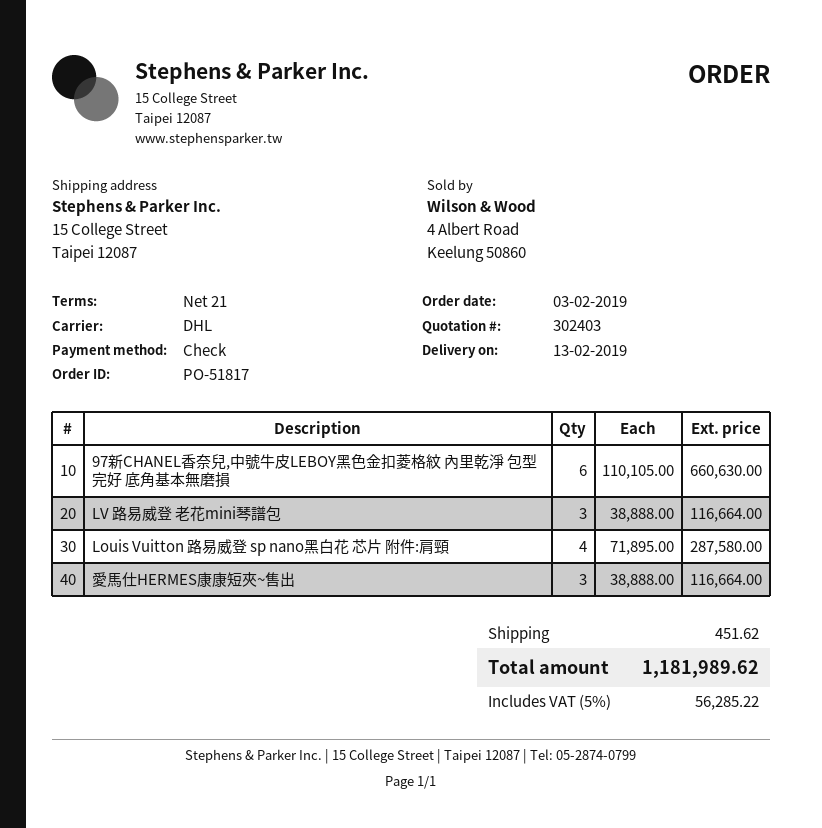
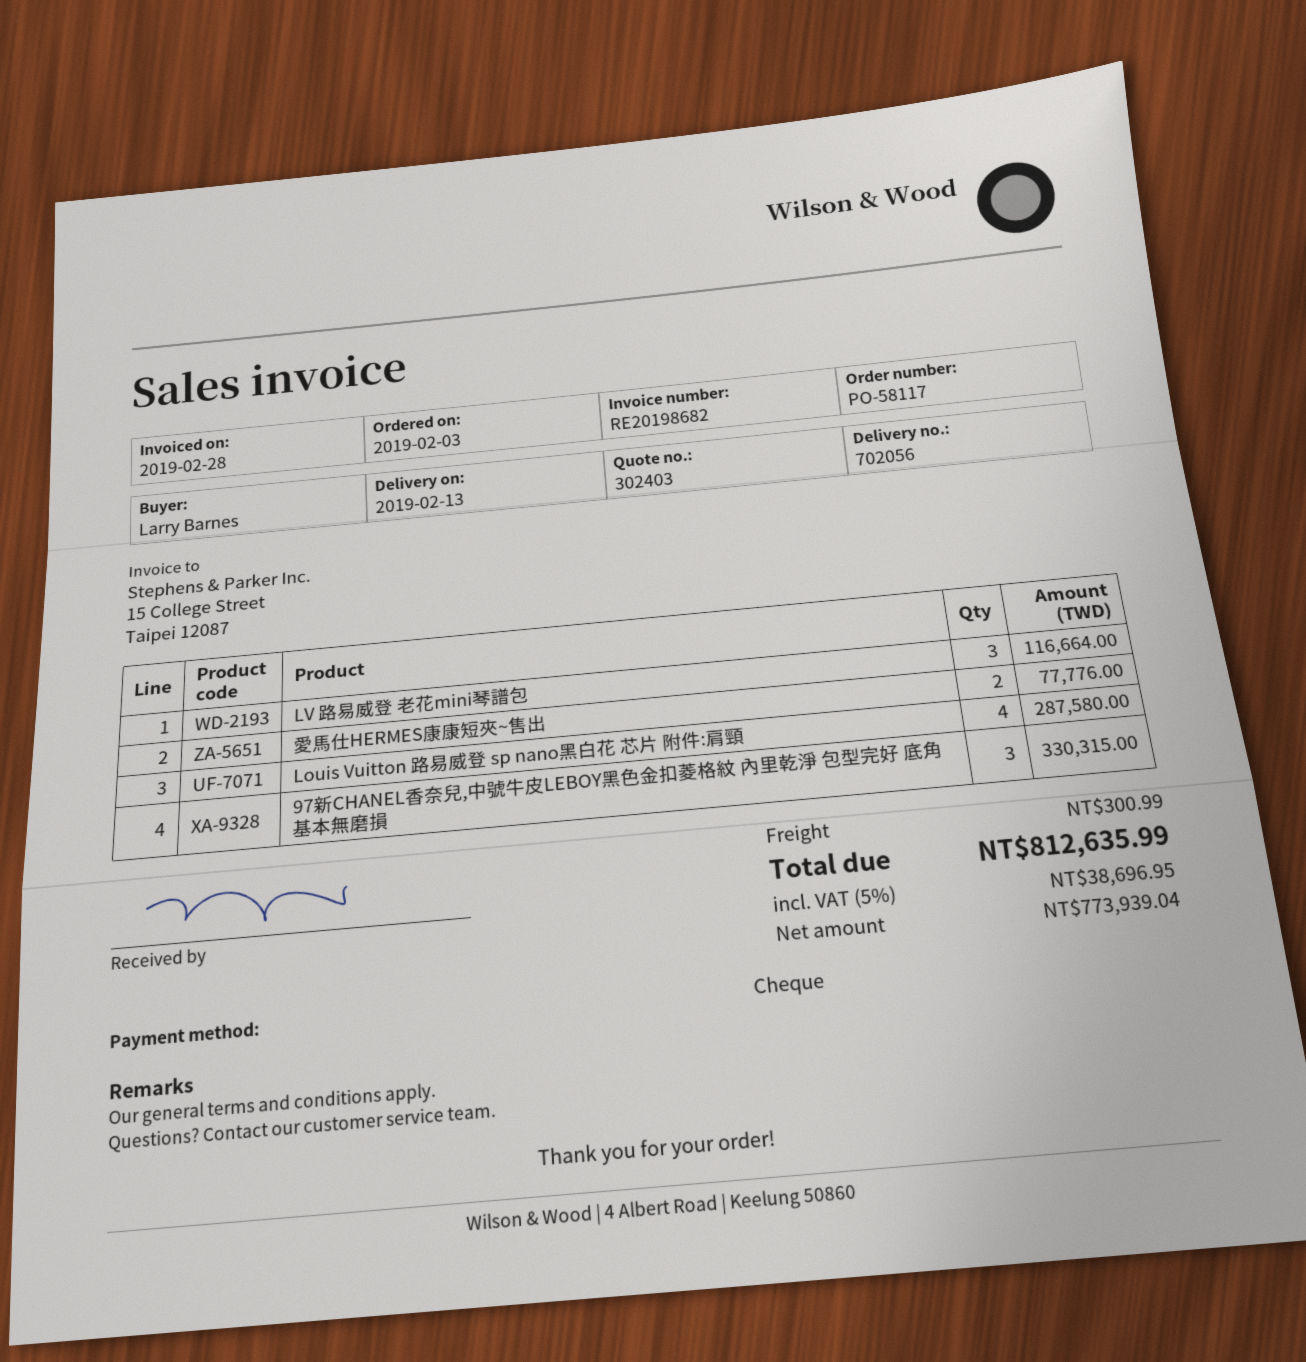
order number: PO-51817 -> PO-58117
97新CHANEL香奈兒,中號牛皮LEBOY黑色金扣菱格紋 內里乾淨 包型完好 底角基本無磨損: 6 for 660630.00 -> 3 for 330315.00
愛馬仕HERMES康康短夾~售出: 3 for 116664.00 -> 2 for 77776.00
shipping: 451.62 -> 300.99
tax: 5% = 56285.22 -> 5% = 38696.95
total: 1181989.62 -> 812635.99

